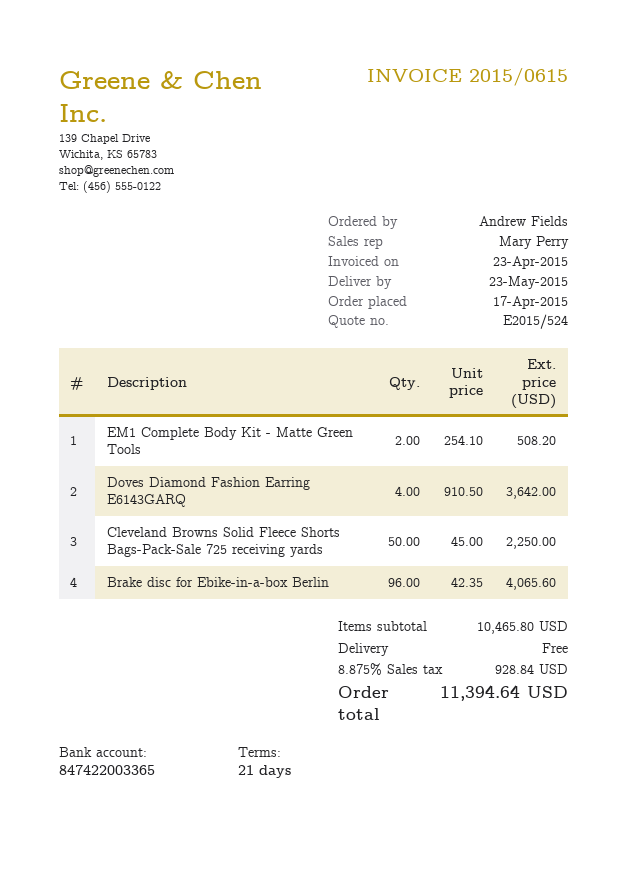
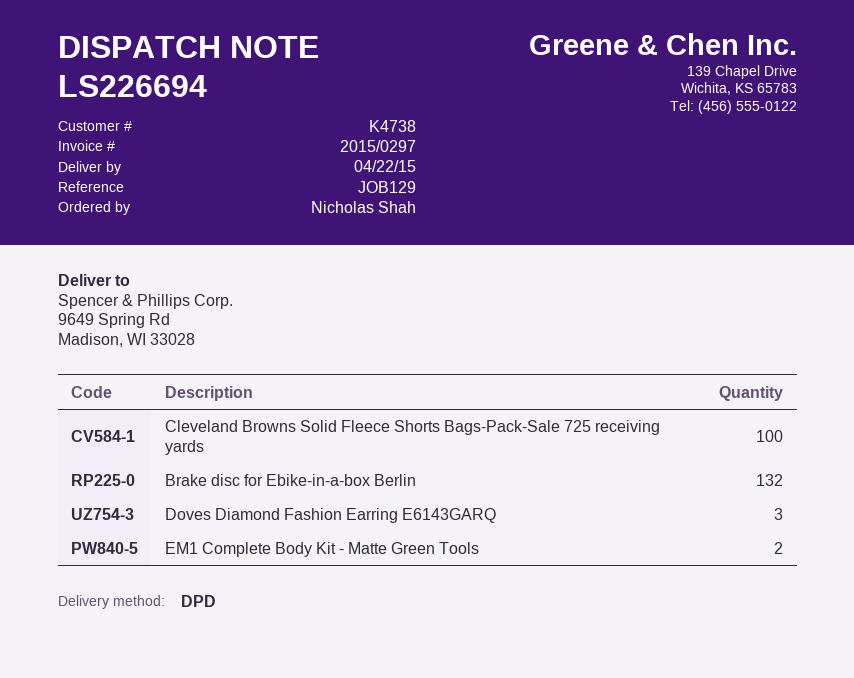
delivery date: 2015-05-23 -> 2015-04-22
invoice number: 2015/0615 -> 2015/0297
ordered by: Andrew Fields -> Nicholas Shah
Doves Diamond Fashion Earring E6143GARQ: 4 -> 3
Cleveland Browns Solid Fleece Shorts Bags-Pack-Sale 725 receiving yards: 50 -> 100
Brake disc for Ebike-in-a-box Berlin: 96 -> 132

